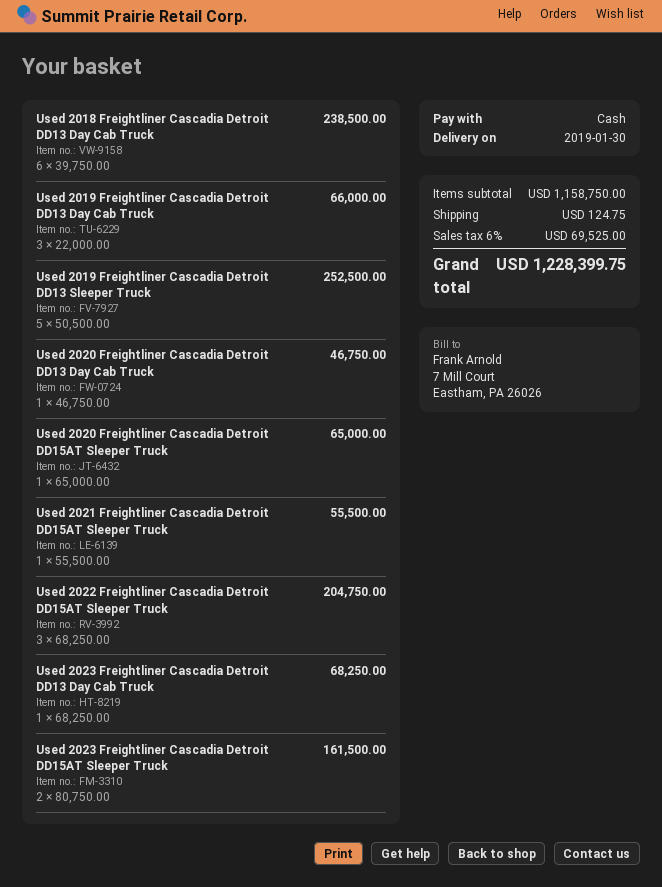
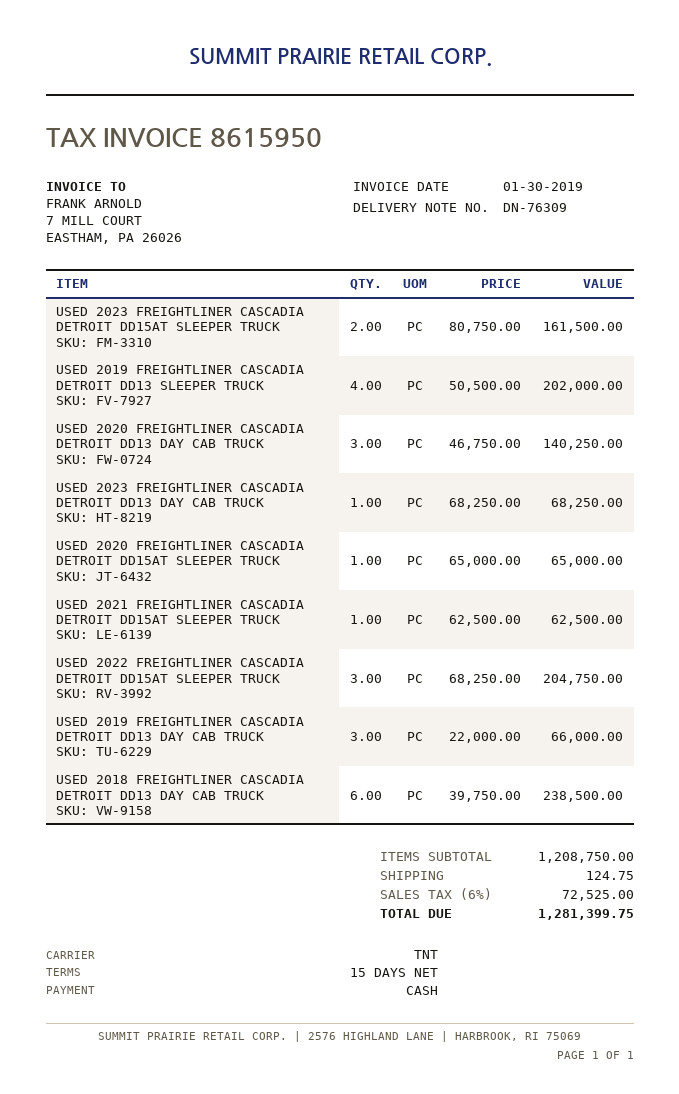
Used 2019 Freightliner Cascadia Detroit DD13 Sleeper Truck: 5 x 50500.00 = 252500.00 -> 4 x 50500.00 = 202000.00
Used 2020 Freightliner Cascadia Detroit DD13 Day Cab Truck: 1 x 46750.00 = 46750.00 -> 3 x 46750.00 = 140250.00
Used 2021 Freightliner Cascadia Detroit DD15AT Sleeper Truck: 1 x 55500.00 = 55500.00 -> 1 x 62500.00 = 62500.00
subtotal: 1158750.00 -> 1208750.00
tax: 6% = 69525.00 -> 6% = 72525.00
total: 1228399.75 -> 1281399.75

